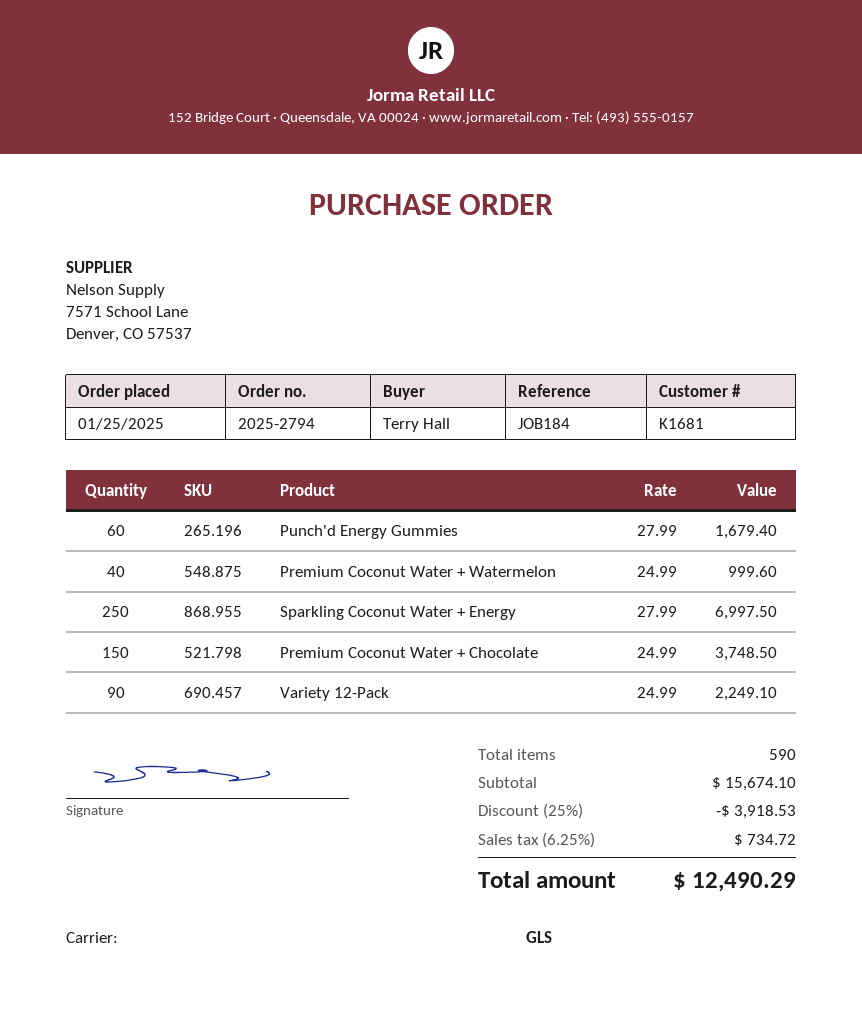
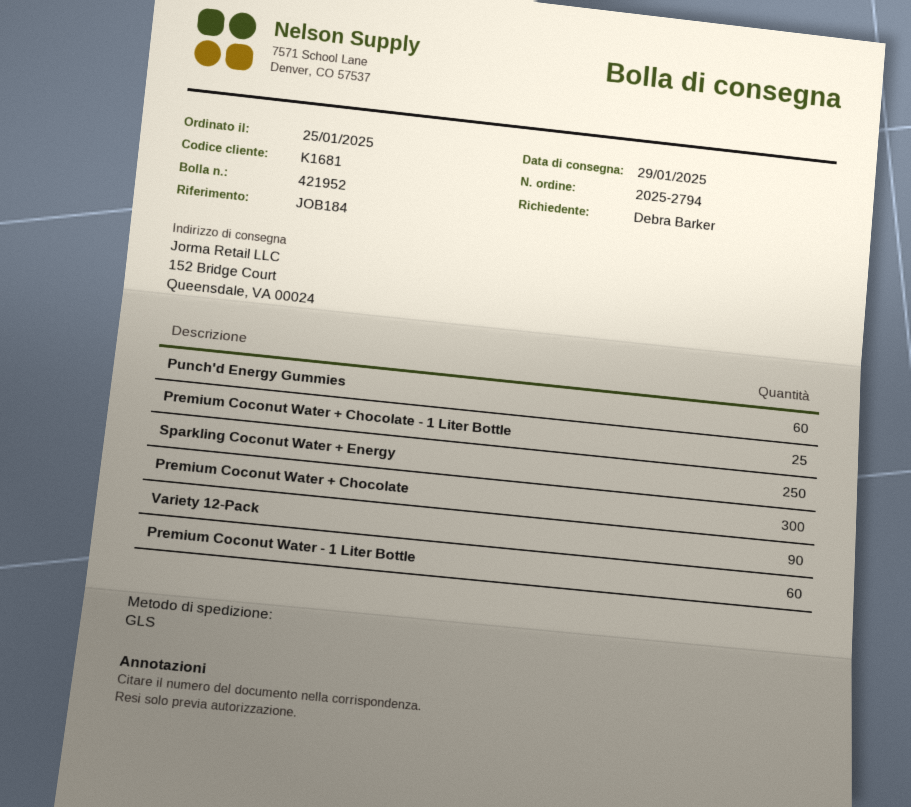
ordered by: Terry Hall -> Debra Barker
Premium Coconut Water + Watermelon: 40 -> none
Premium Coconut Water + Chocolate: 150 -> 300
Premium Coconut Water + Chocolate - 1 Liter Bottle: none -> 25
Premium Coconut Water - 1 Liter Bottle: none -> 60

